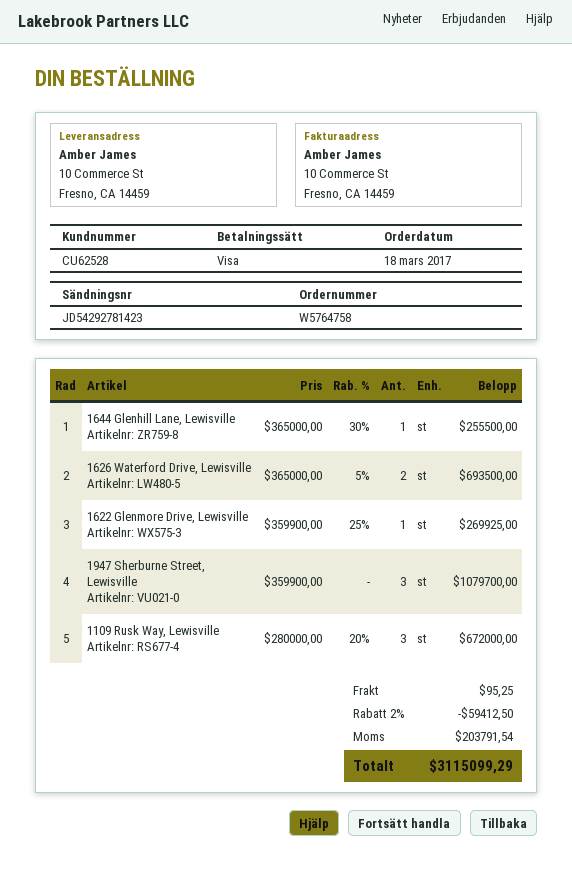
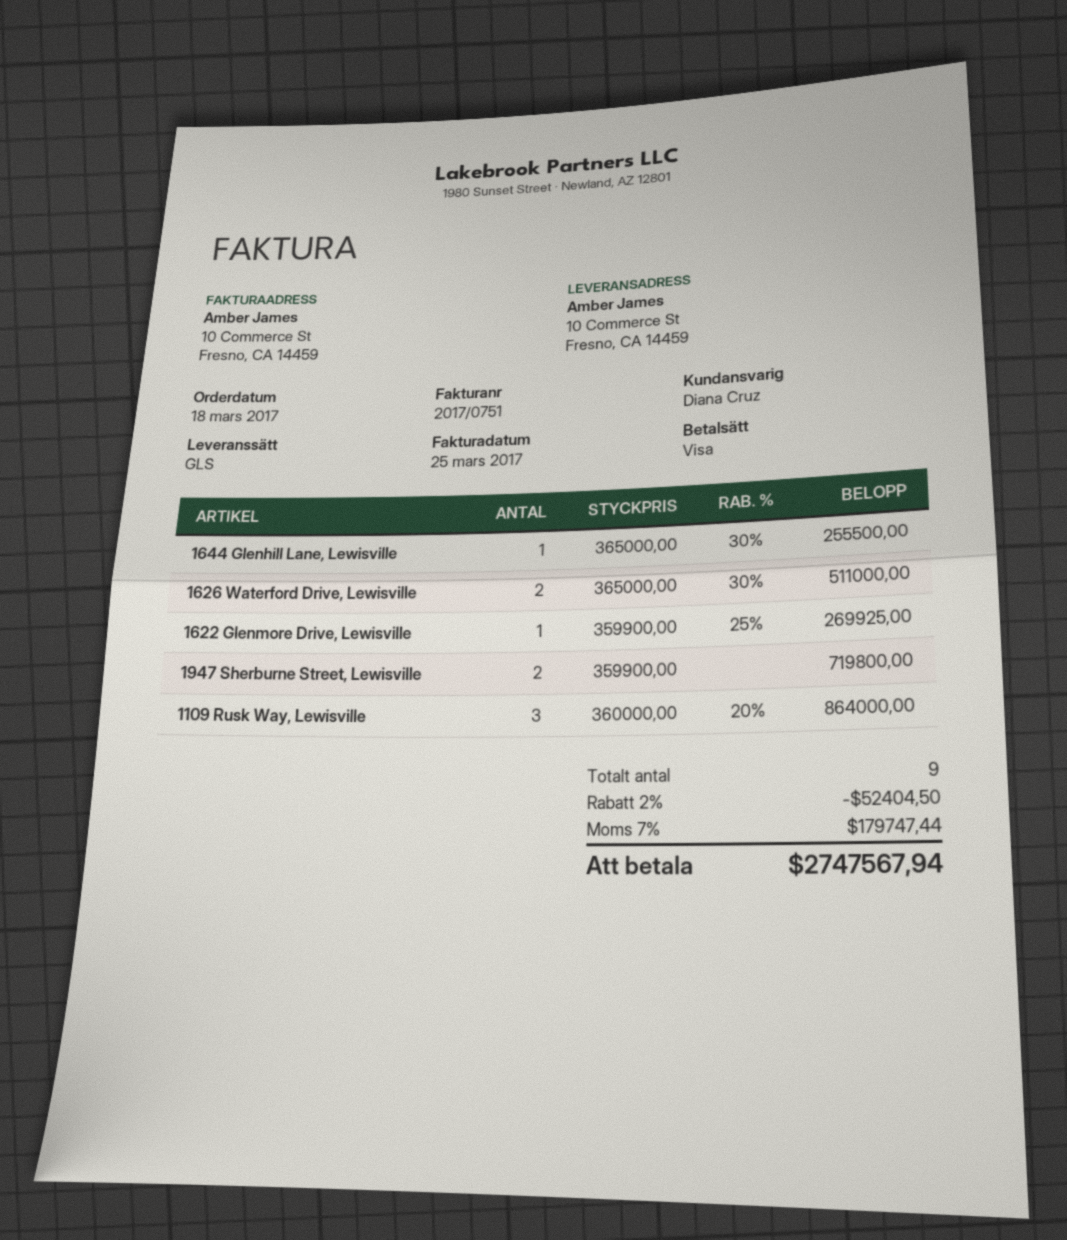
1626 Waterford Drive, Lewisville: 2 x 365000.00 - 5% = 693500.00 -> 2 x 365000.00 - 30% = 511000.00
1947 Sherburne Street, Lewisville: 3 x 359900.00 = 1079700.00 -> 2 x 359900.00 = 719800.00
1109 Rusk Way, Lewisville: 3 x 280000.00 - 20% = 672000.00 -> 3 x 360000.00 - 20% = 864000.00
discount: 2% = 59412.50 -> 2% = 52404.50
shipping: 95.25 -> none
tax: 203791.54 -> 179747.44
total: 3115099.29 -> 2747567.94

